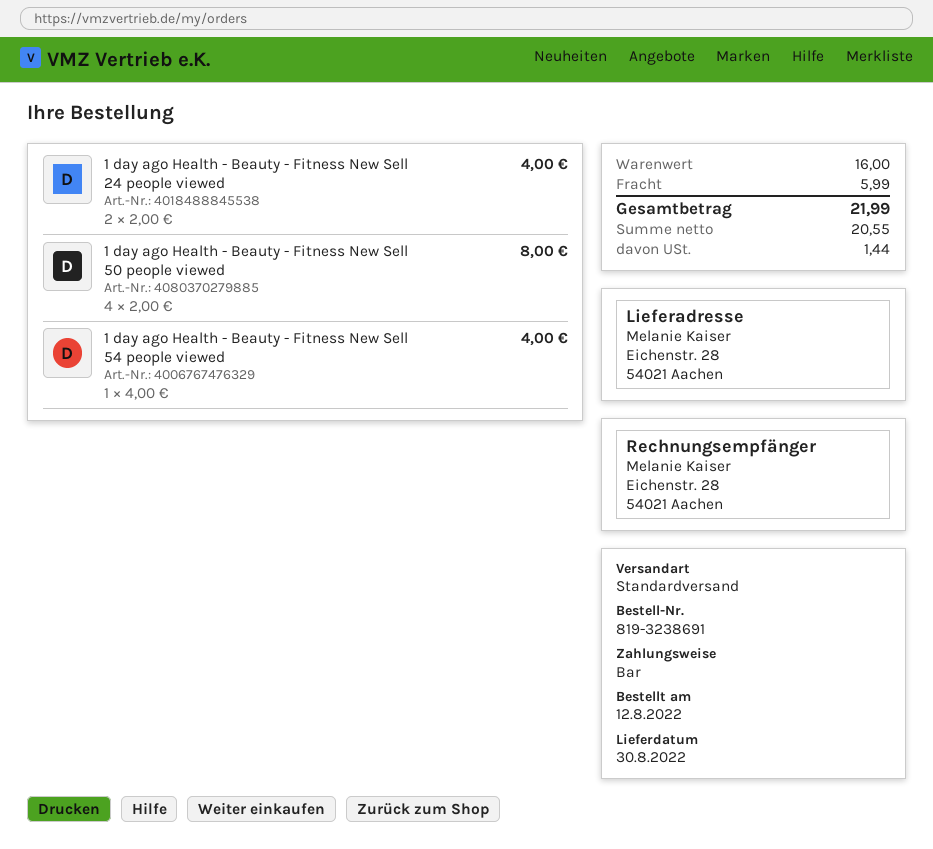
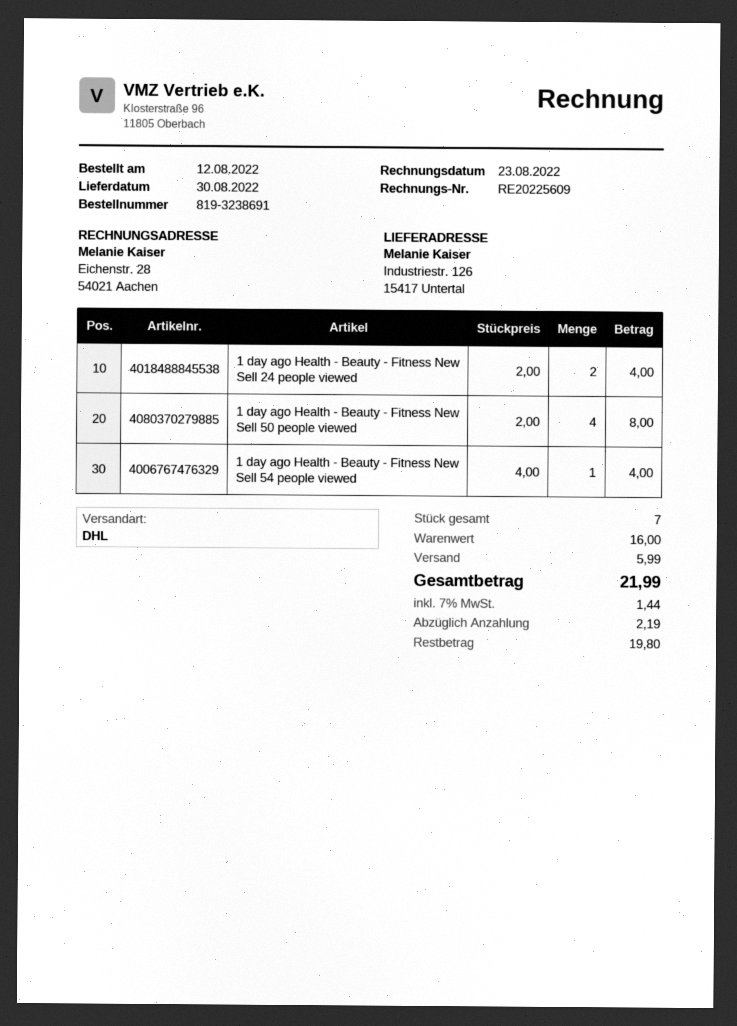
shipping method: standard -> DHL
ship to: Eichenstr. 28, 54021 Aachen -> Industriestr. 126, 15417 Untertal

